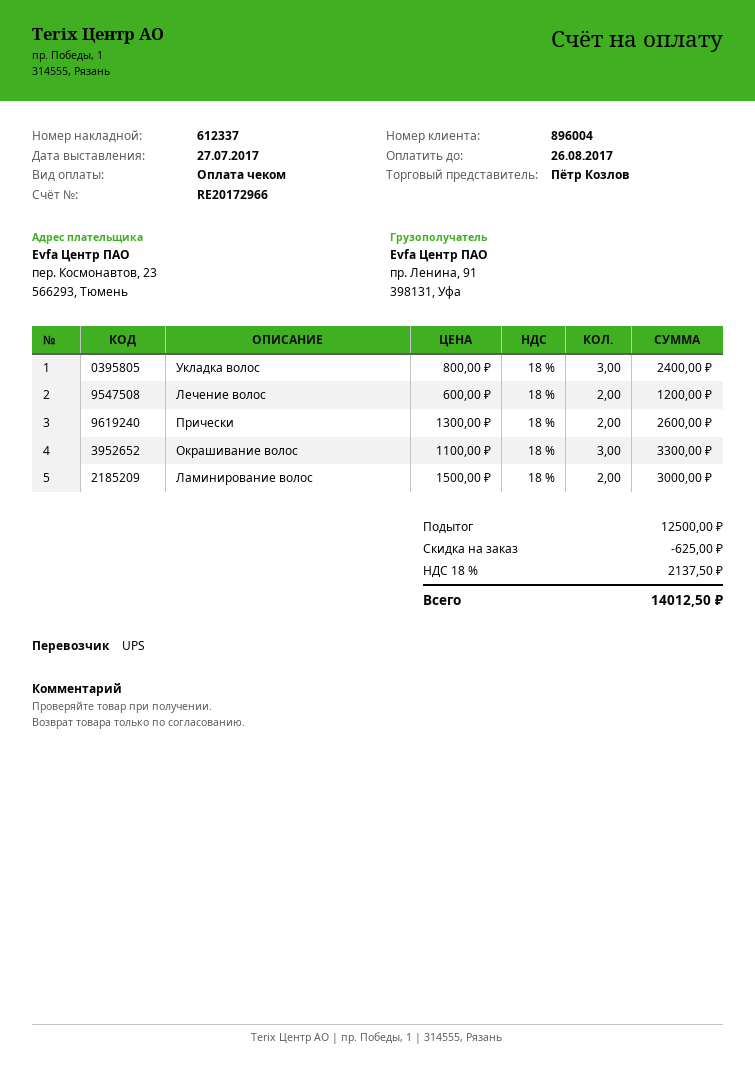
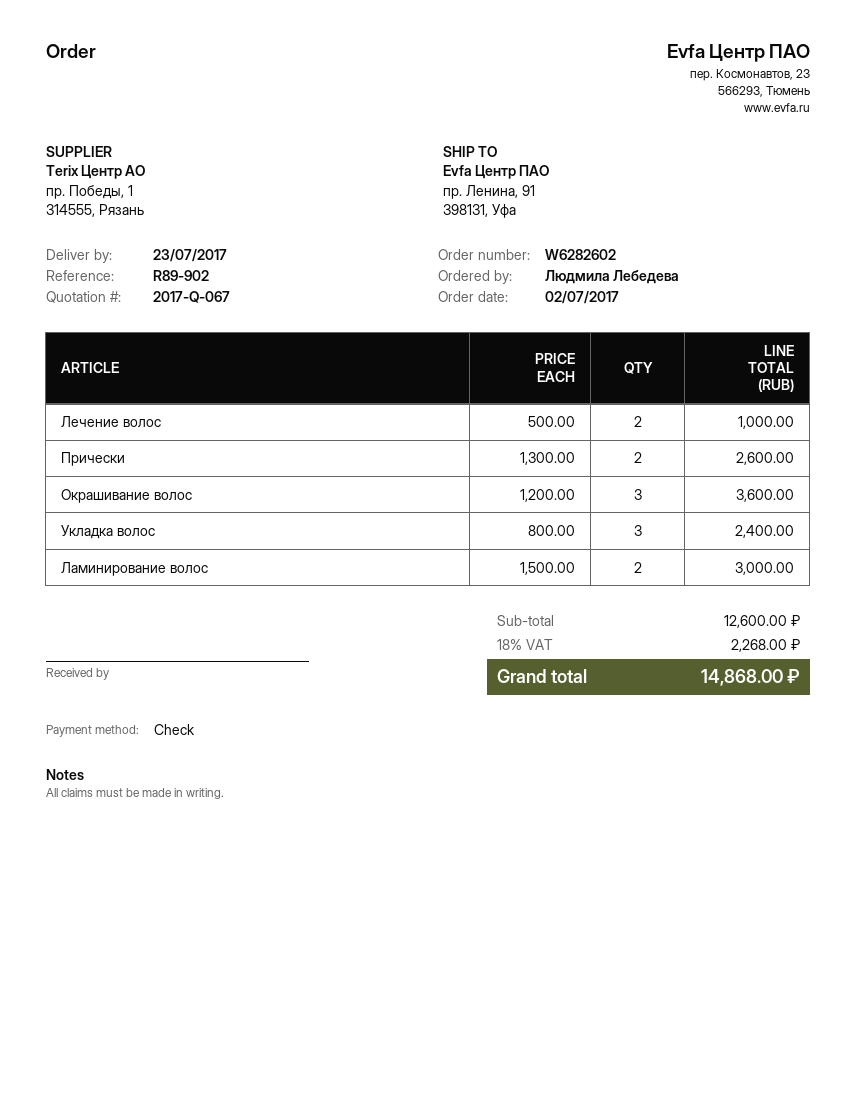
Лечение волос: 2 x 600.00 = 1200.00 -> 2 x 500.00 = 1000.00
Окрашивание волос: 3 x 1100.00 = 3300.00 -> 3 x 1200.00 = 3600.00
subtotal: 12500.00 -> 12600.00
discount: 625.00 -> none
tax: 18% = 2137.50 -> 18% = 2268.00
total: 14012.50 -> 14868.00

